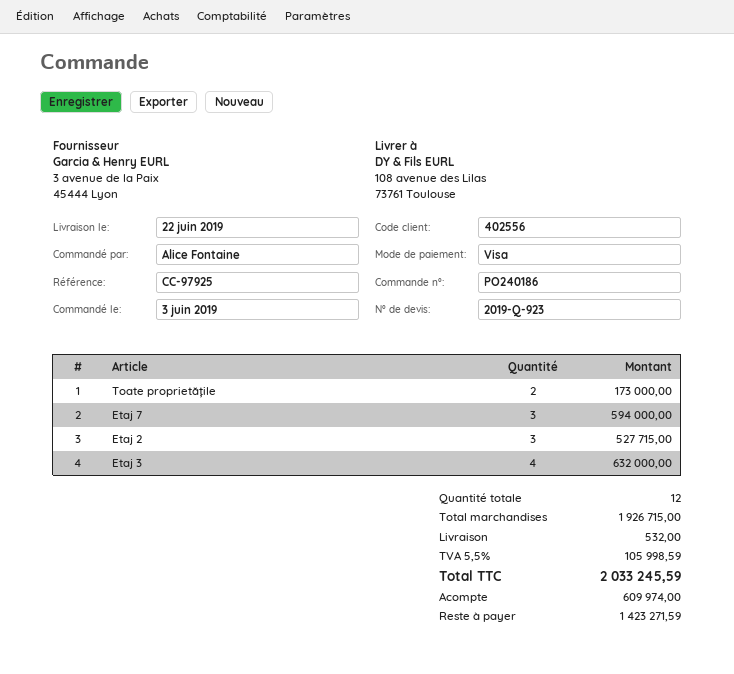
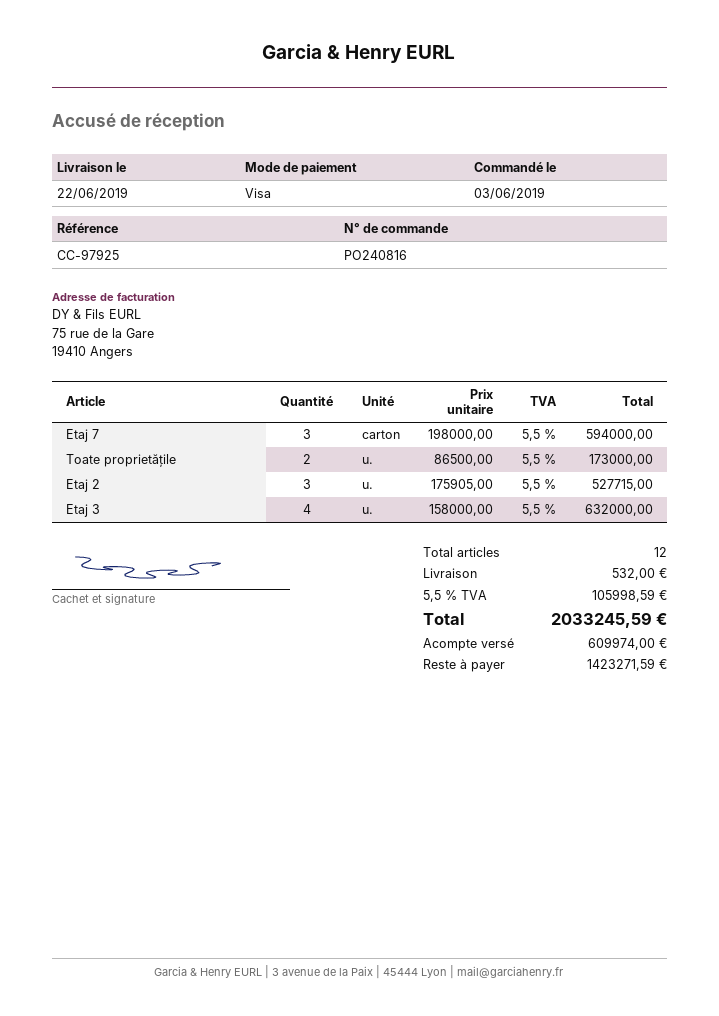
order number: PO240186 -> PO240816

